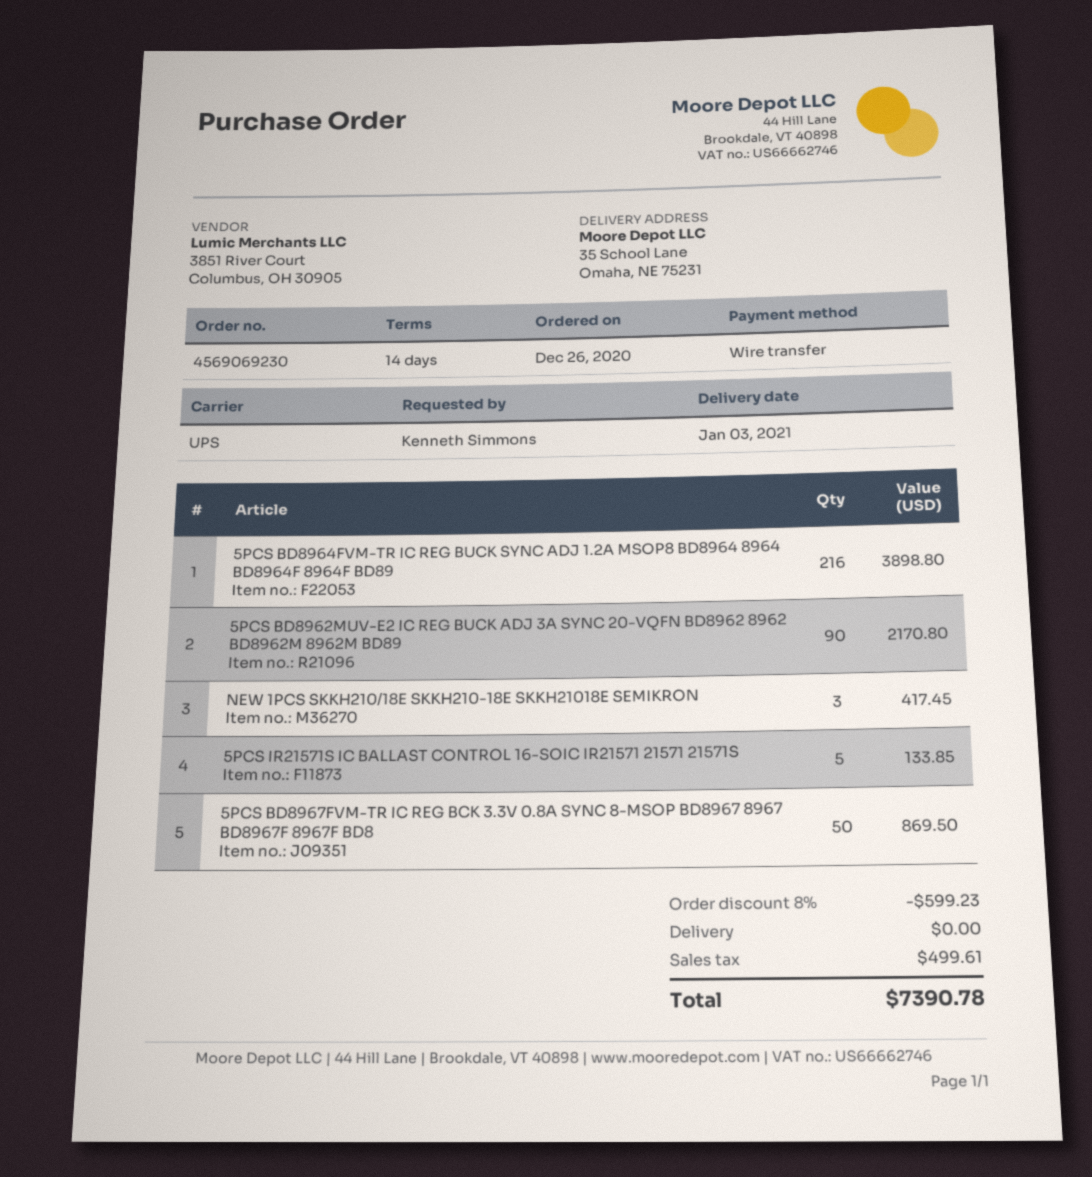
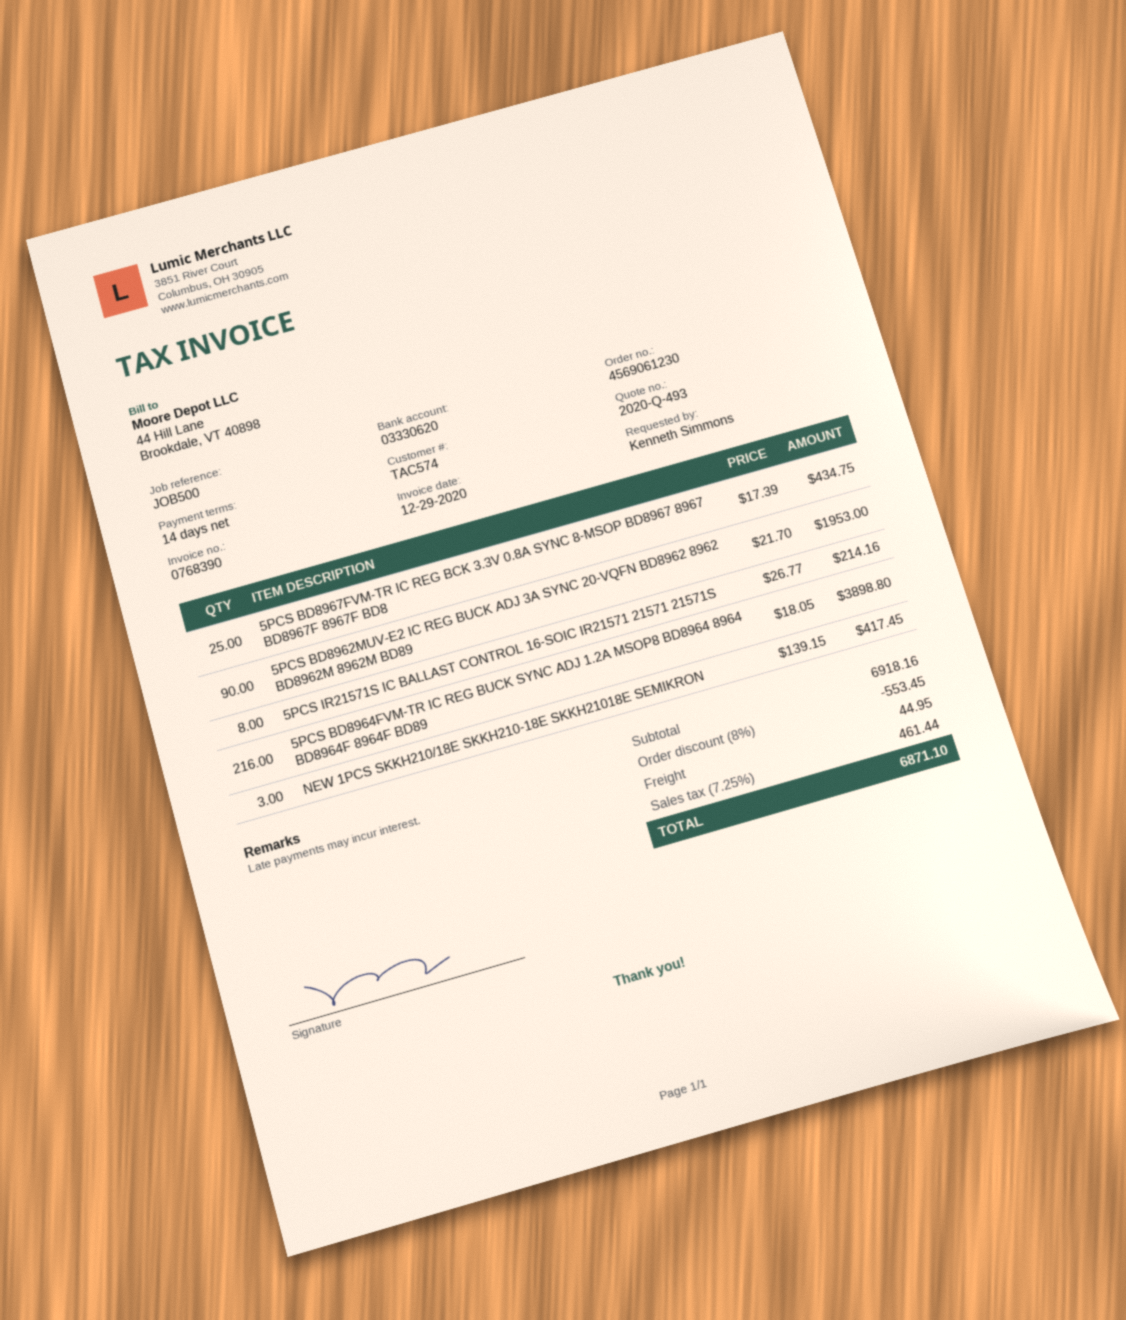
order number: 4569069230 -> 4569061230
5PCS BD8962MUV-E2 IC REG BUCK ADJ 3A SYNC 20-VQFN BD8962 8962 BD8962M 8962M BD89: 90 for 2170.80 -> 90 for 1953.00
5PCS IR21571S IC BALLAST CONTROL 16-SOIC IR21571 21571 21571S: 5 for 133.85 -> 8 for 214.16
5PCS BD8967FVM-TR IC REG BCK 3.3V 0.8A SYNC 8-MSOP BD8967 8967 BD8967F 8967F BD8: 50 for 869.50 -> 25 for 434.75
discount: 8% = 599.23 -> 8% = 553.45
shipping: 0.00 -> 44.95
tax: 499.61 -> 461.44
total: 7390.78 -> 6871.10

